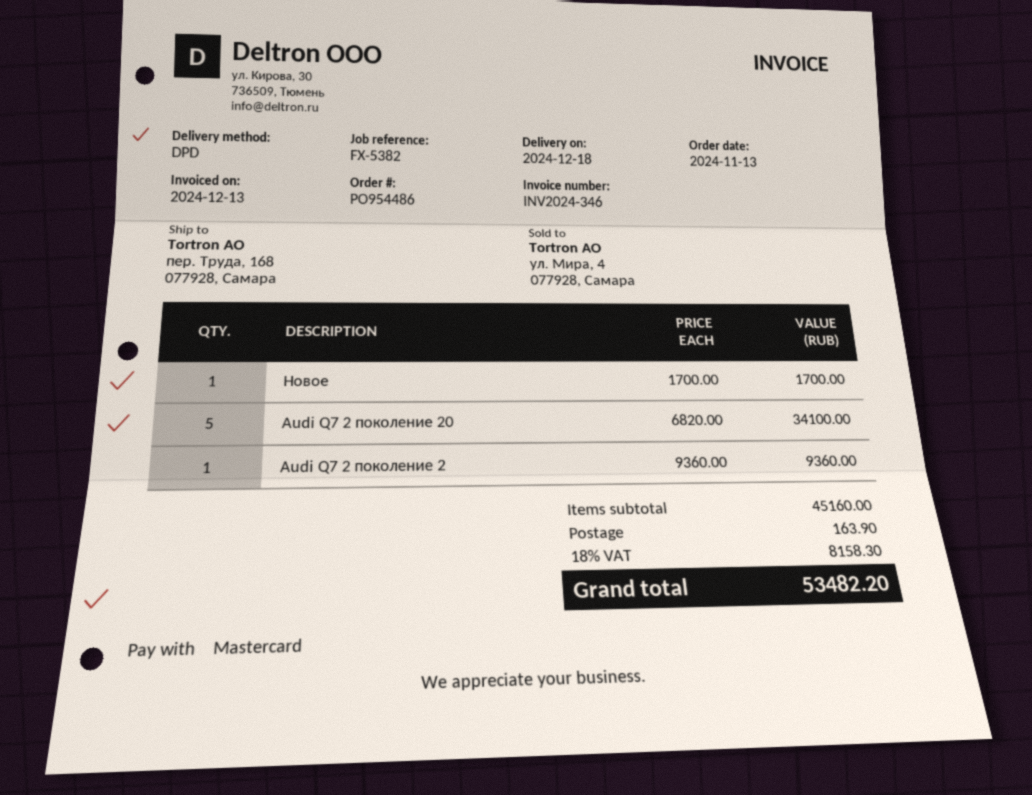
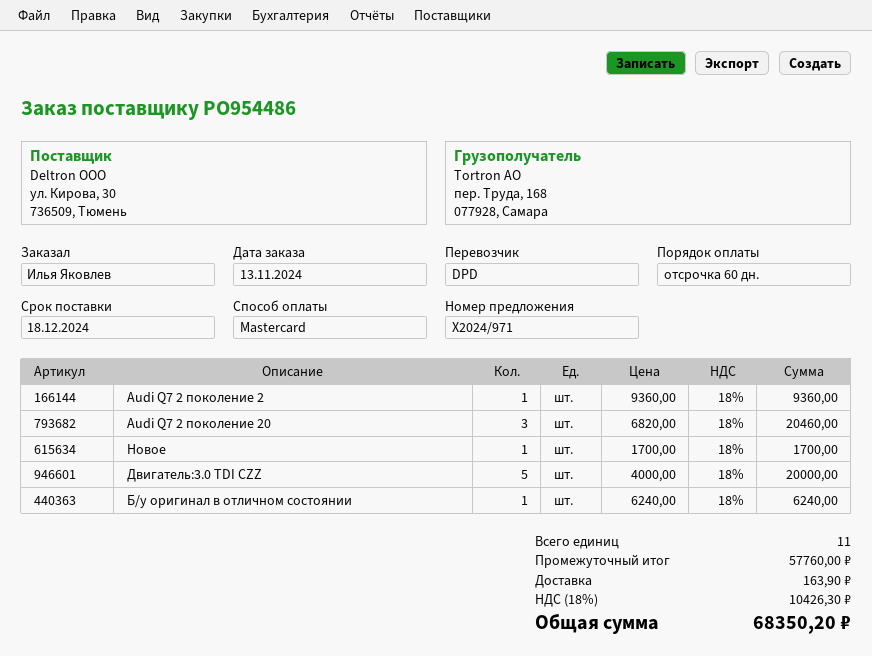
Аudi Q7 2 поколениe 20: 5 x 6820.00 = 34100.00 -> 3 x 6820.00 = 20460.00
Двигатель:3.0 TDI CZZ: none -> 5 x 4000.00 = 20000.00
Б/у оригинал в отличном состоянии: none -> 1 x 6240.00 = 6240.00
subtotal: 45160.00 -> 57760.00
tax: 18% = 8158.30 -> 18% = 10426.30
total: 53482.20 -> 68350.20

